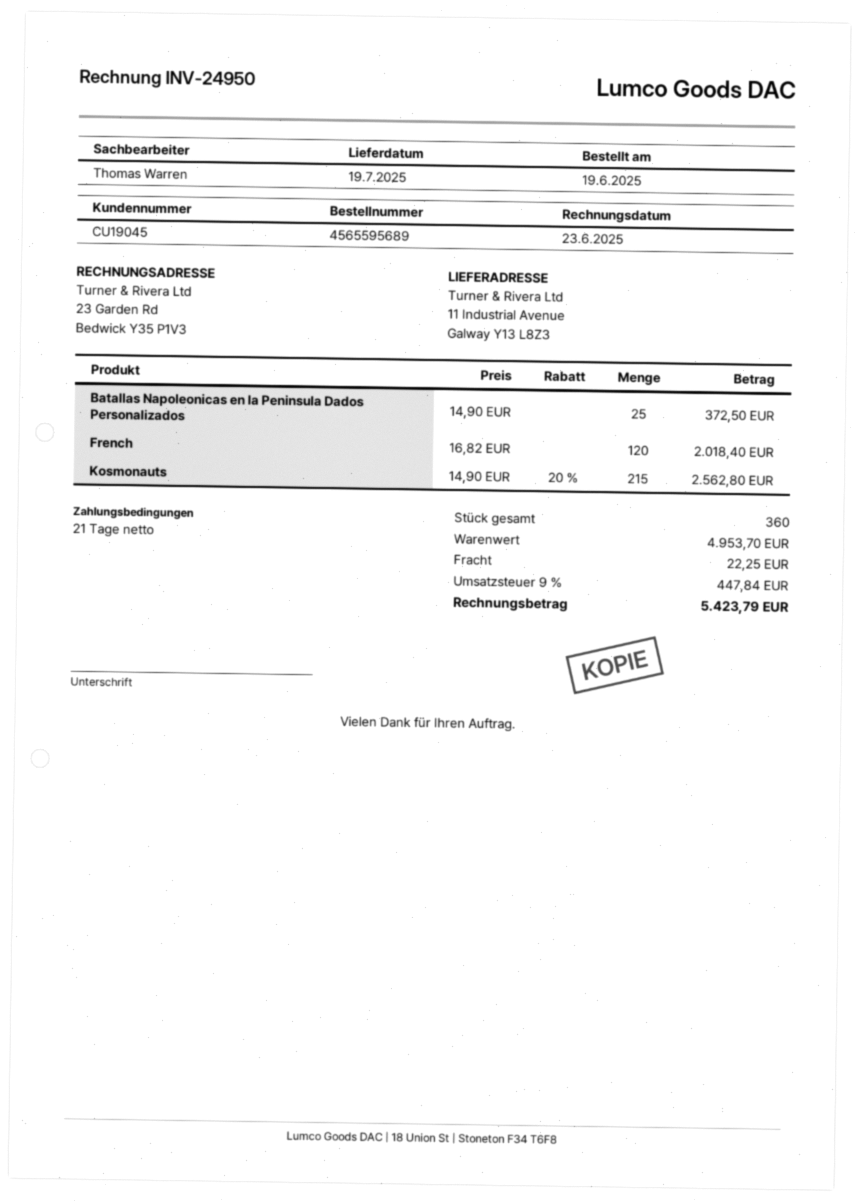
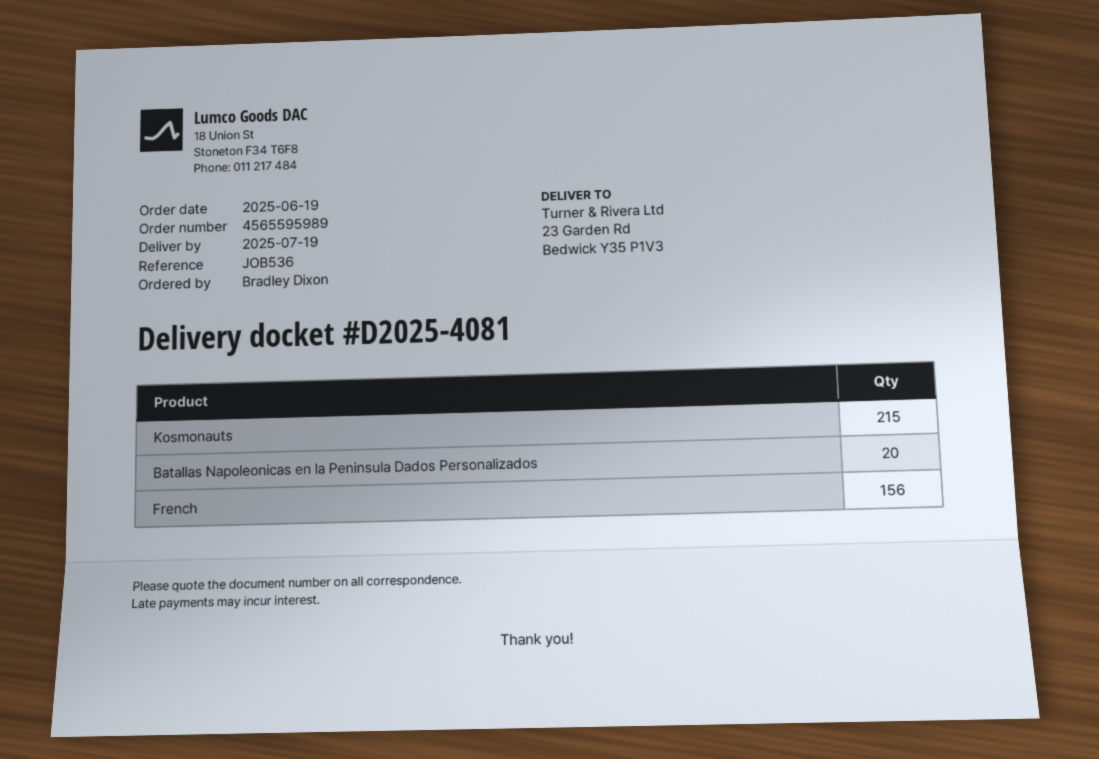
order number: 4565595689 -> 4565595989
ship to: 11 Industrial Avenue, Galway Y13 L8Z3 -> 23 Garden Rd, Bedwick Y35 P1V3
Batallas Napoleonicas en la Peninsula Dados Personalizados: 25 -> 20
French: 120 -> 156

